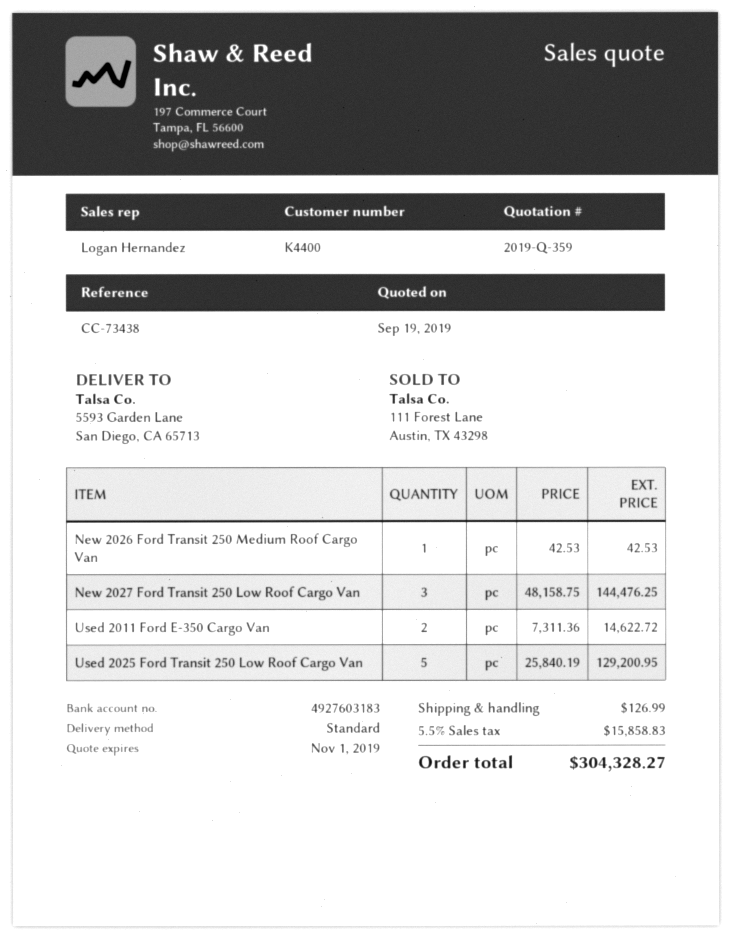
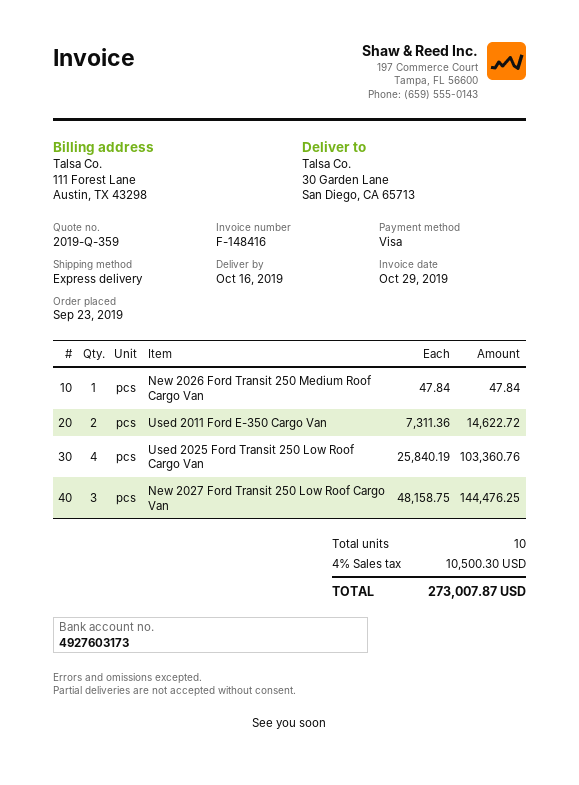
bank account: 4927603183 -> 4927603173
shipping method: standard -> express
ship to: 5593 Garden Lane, San Diego, CA 65713 -> 30 Garden Lane, San Diego, CA 65713
New 2026 Ford Transit 250 Medium Roof Cargo Van: 1 x 42.53 = 42.53 -> 1 x 47.84 = 47.84
Used 2025 Ford Transit 250 Low Roof Cargo Van: 5 x 25840.19 = 129200.95 -> 4 x 25840.19 = 103360.76
shipping: 126.99 -> none
tax: 5.5% = 15858.83 -> 4% = 10500.30
total: 304328.27 -> 273007.87

